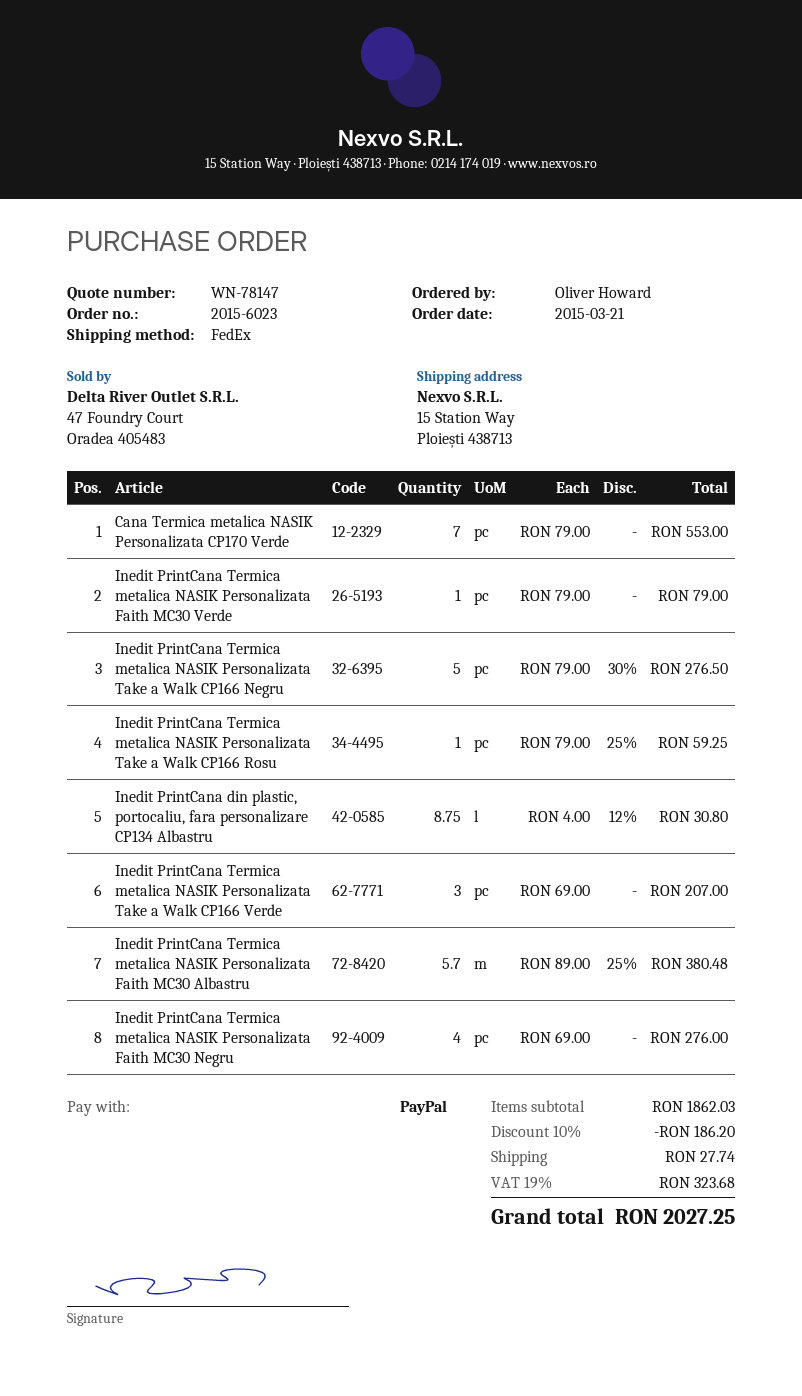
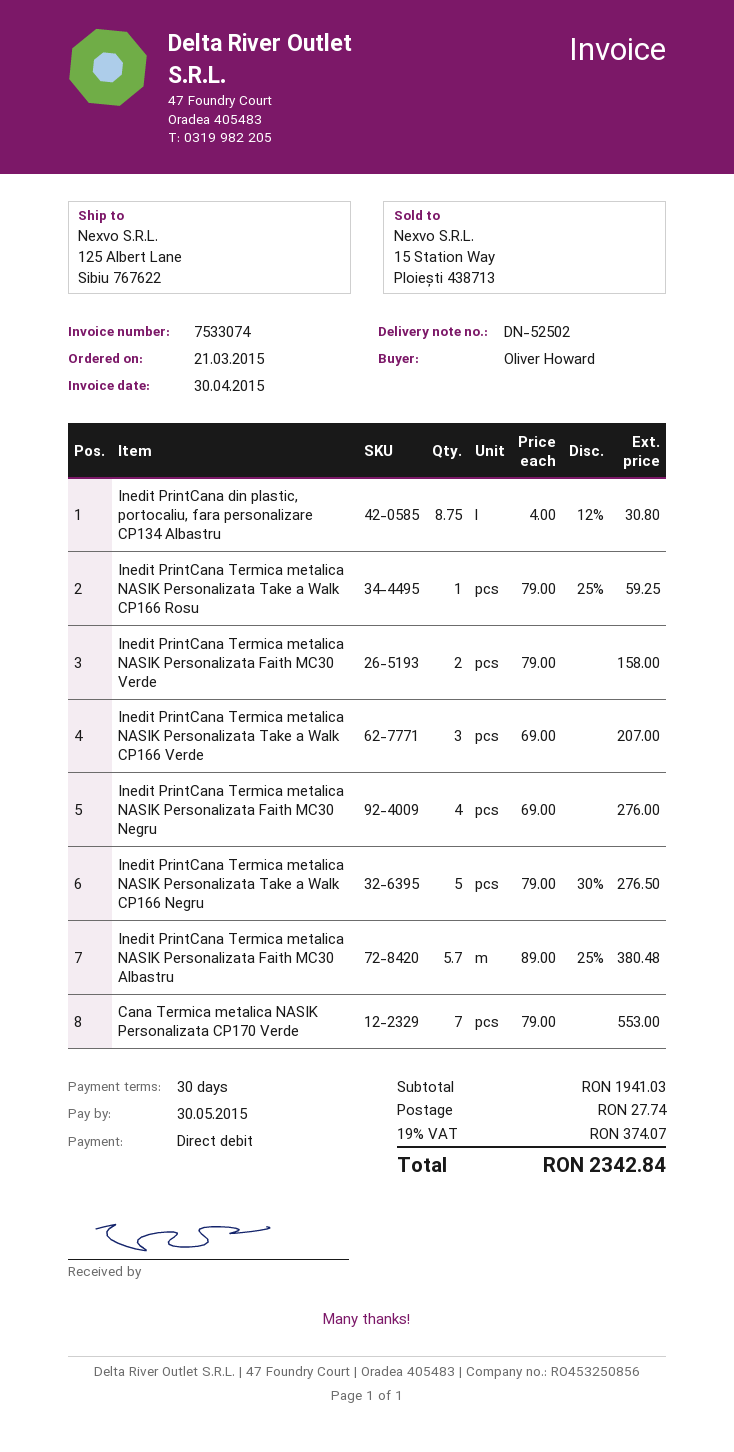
payment method: PayPal -> direct debit
ship to: 15 Station Way, Ploiești 438713 -> 125 Albert Lane, Sibiu 767622
Inedit PrintCana Termica metalica NASIK Personalizata Faith MC30 Verde: 1 x 79.00 = 79.00 -> 2 x 79.00 = 158.00
subtotal: 1862.03 -> 1941.03
discount: 10% = 186.20 -> none
tax: 19% = 323.68 -> 19% = 374.07
total: 2027.25 -> 2342.84

